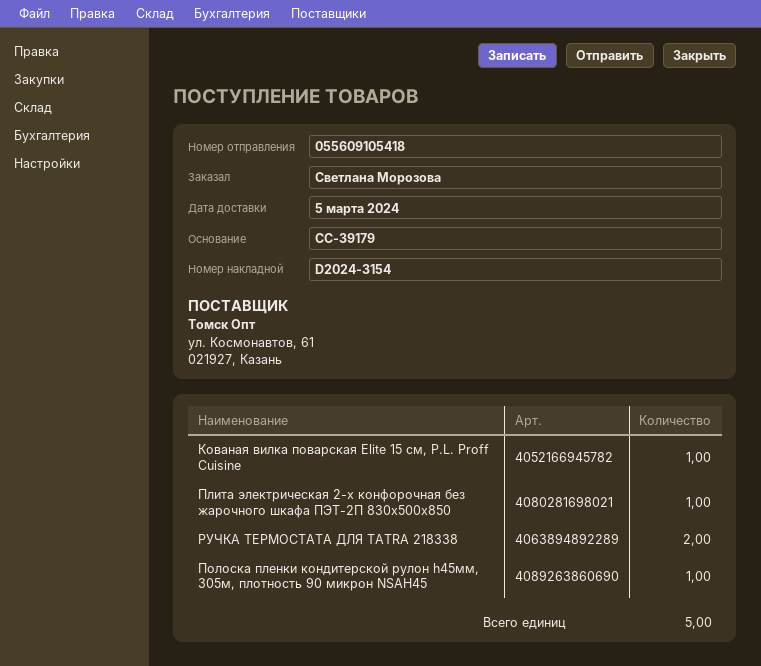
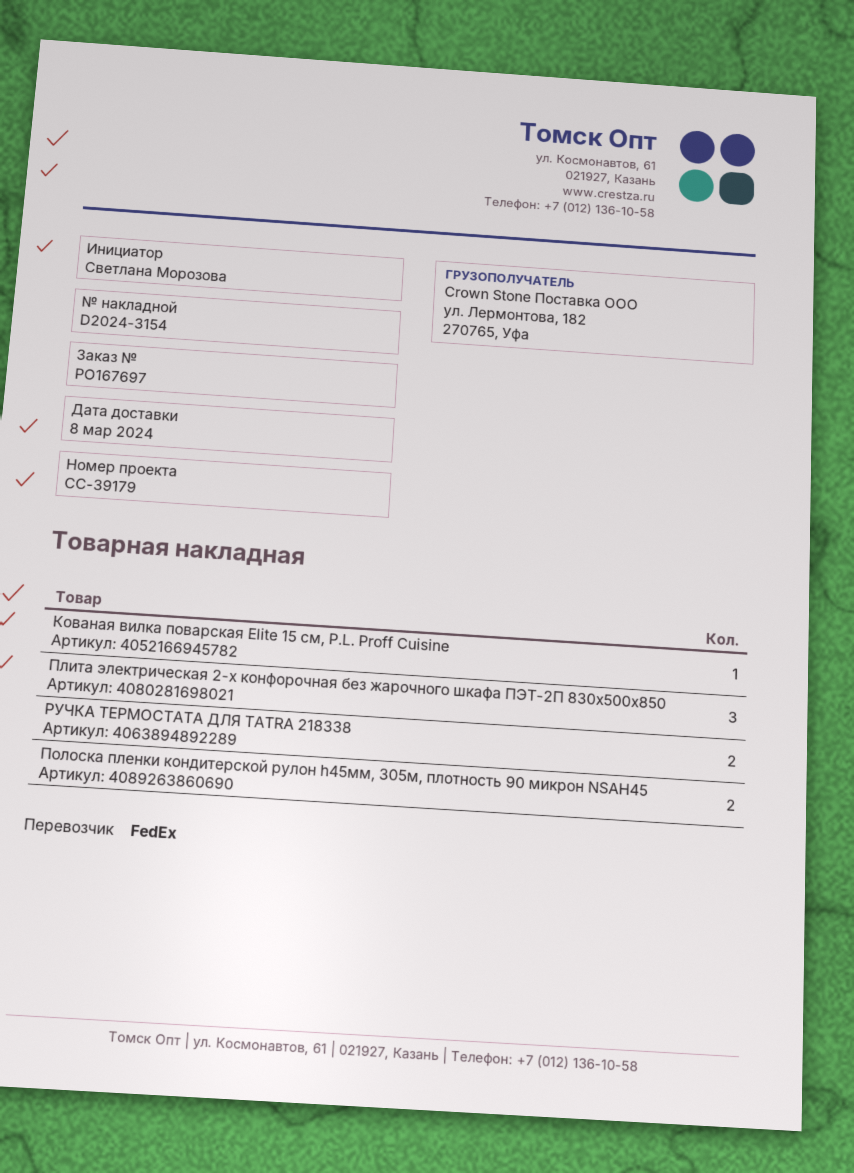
delivery date: 2024-03-05 -> 2024-03-08
Плита электрическая 2-х конфорочная без жарочного шкафа ПЭТ-2П 830x500x850: 1 -> 3
Полоска пленки кондитерской рулон h45мм, 305м, плотность 90 микрон NSAH45: 1 -> 2

